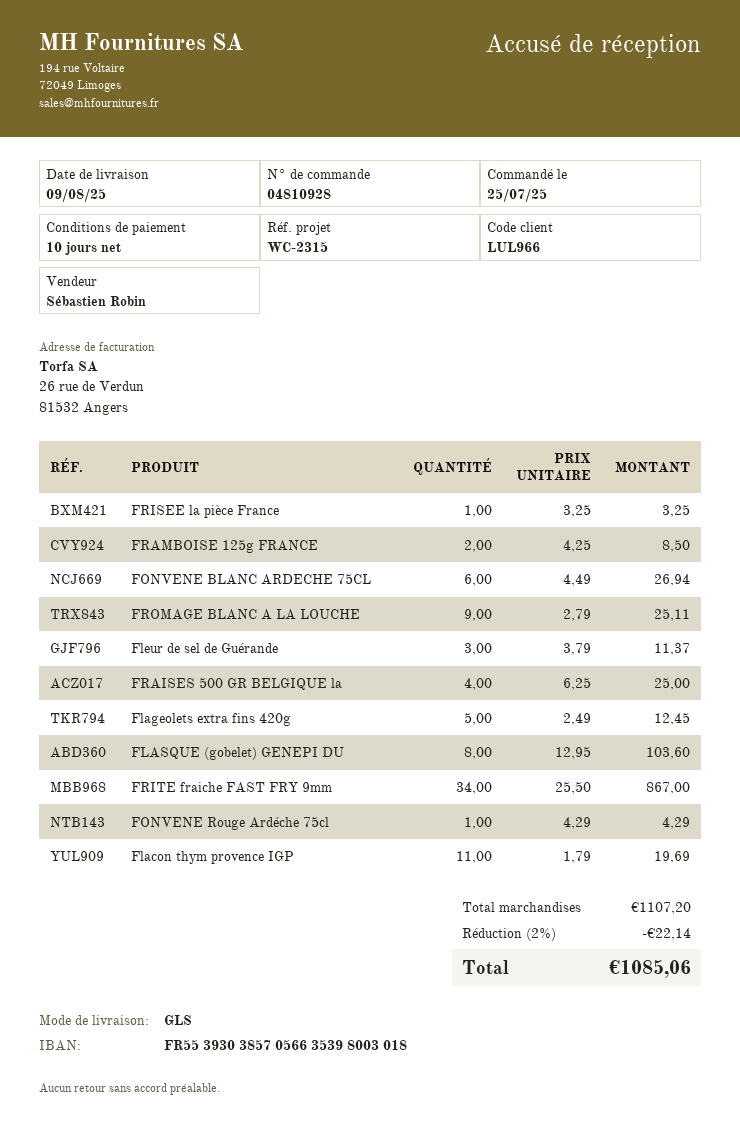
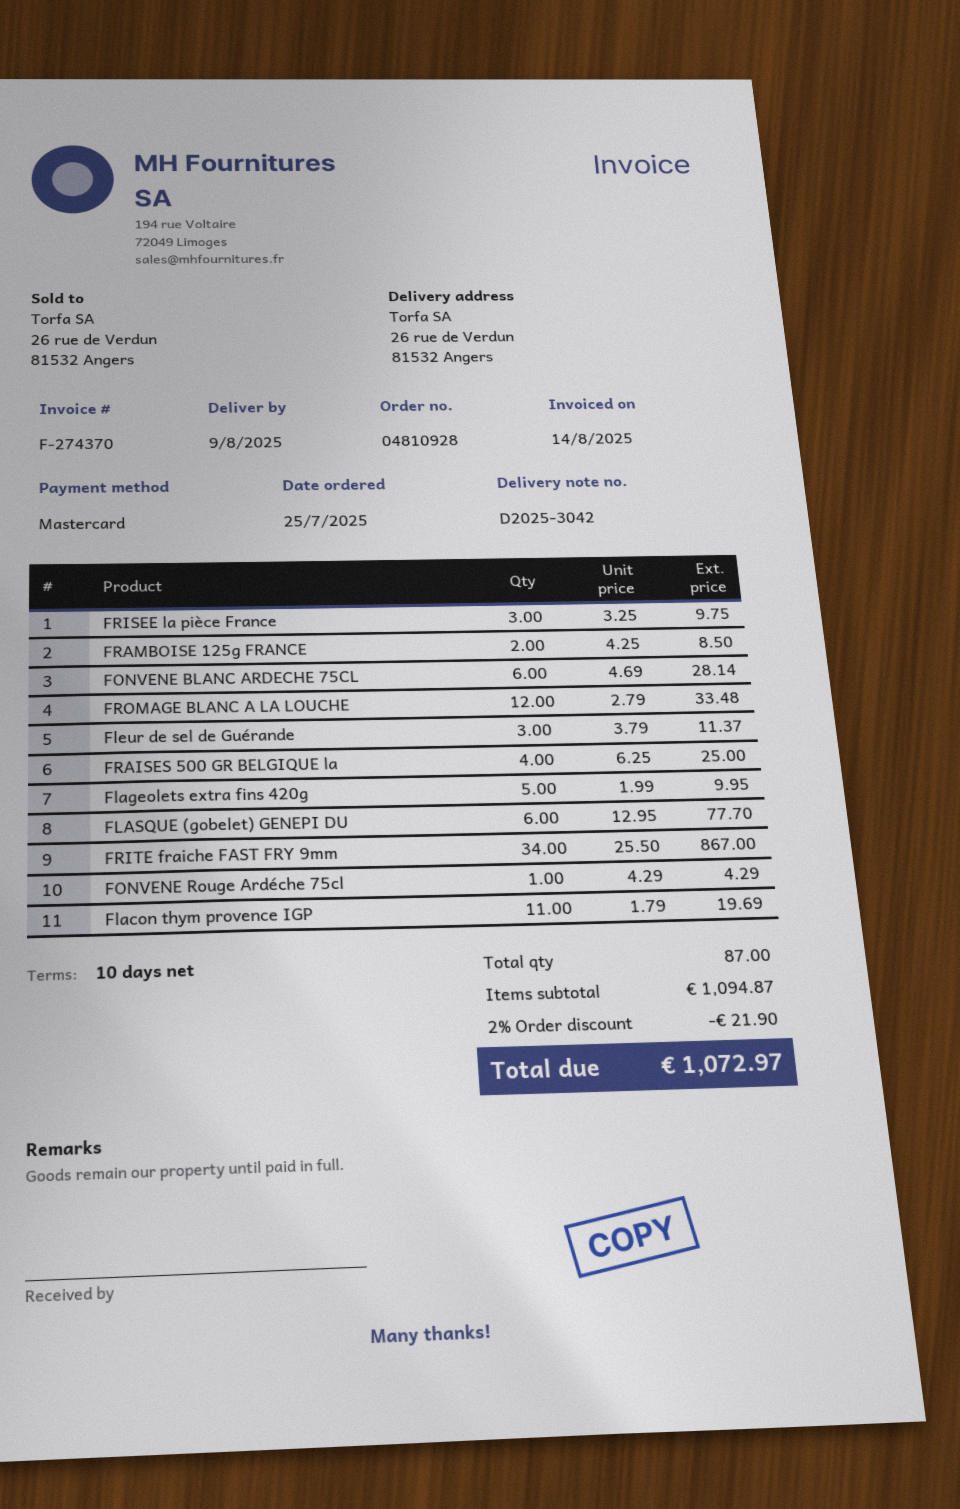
FRISEE la pièce France: 1 x 3.25 = 3.25 -> 3 x 3.25 = 9.75
FONVENE BLANC ARDECHE 75CL: 6 x 4.49 = 26.94 -> 6 x 4.69 = 28.14
FROMAGE BLANC A LA LOUCHE: 9 x 2.79 = 25.11 -> 12 x 2.79 = 33.48
Flageolets extra fins 420g: 5 x 2.49 = 12.45 -> 5 x 1.99 = 9.95
FLASQUE (gobelet) GENEPI DU: 8 x 12.95 = 103.60 -> 6 x 12.95 = 77.70
subtotal: 1107.20 -> 1094.87
discount: 2% = 22.14 -> 2% = 21.90
total: 1085.06 -> 1072.97

